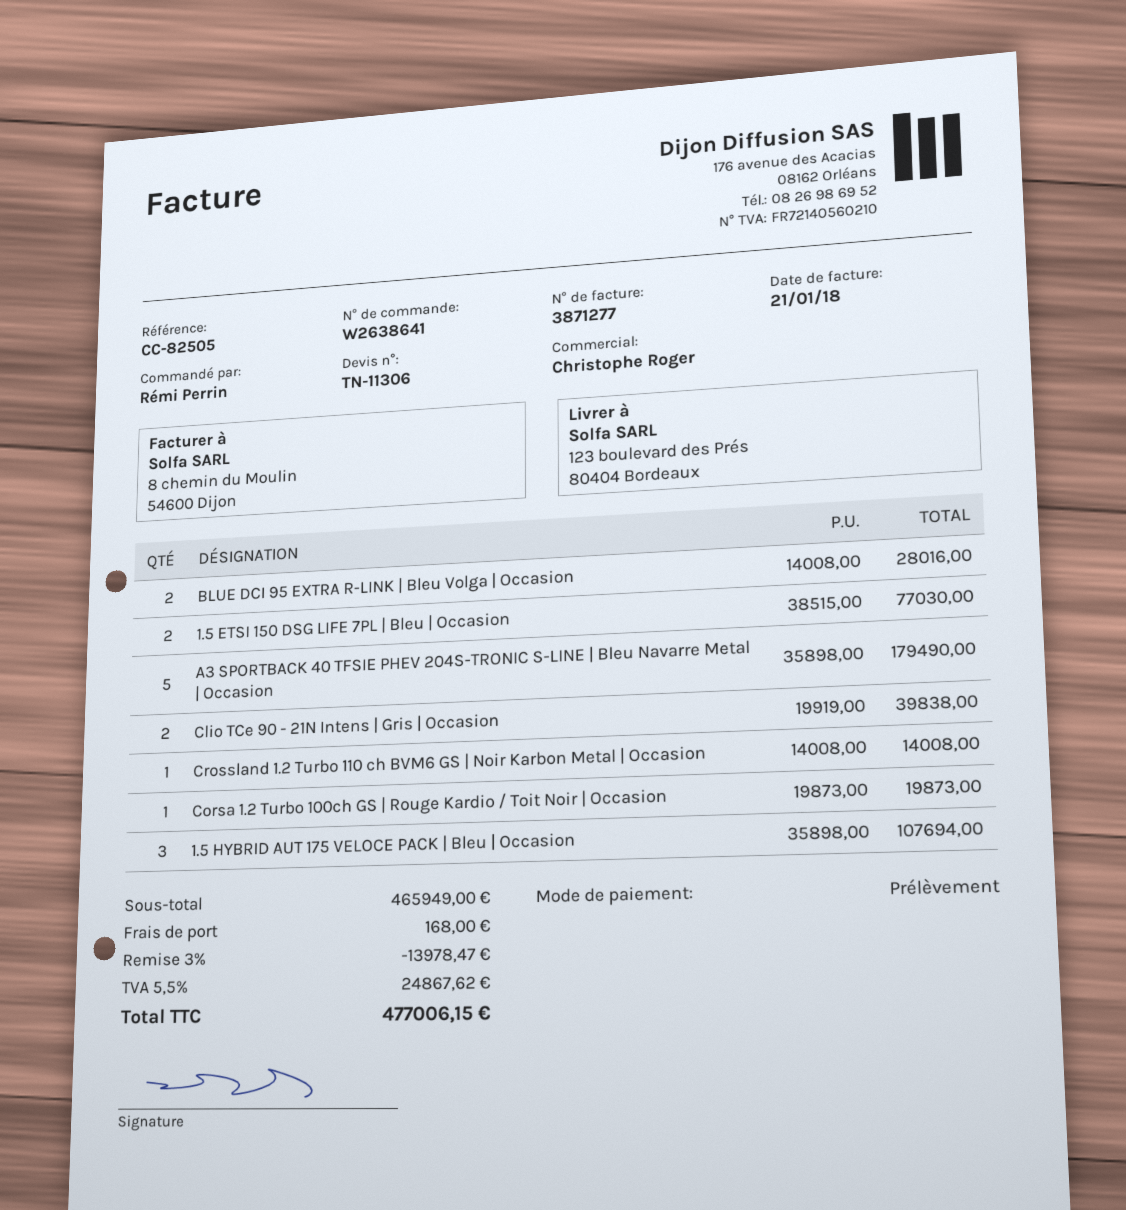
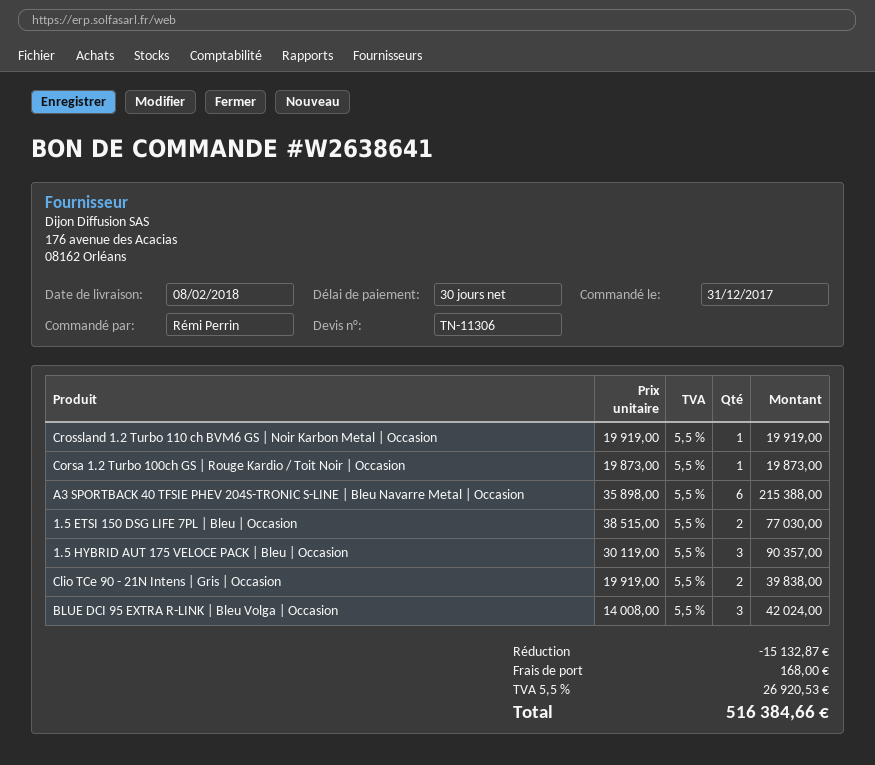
BLUE DCI 95 EXTRA R-LINK | Bleu Volga | Occasion: 2 x 14008.00 = 28016.00 -> 3 x 14008.00 = 42024.00
A3 SPORTBACK 40 TFSIE PHEV 204S-TRONIC S-LINE | Bleu Navarre Metal | Occasion: 5 x 35898.00 = 179490.00 -> 6 x 35898.00 = 215388.00
Crossland 1.2 Turbo 110 ch BVM6 GS | Noir Karbon Metal | Occasion: 1 x 14008.00 = 14008.00 -> 1 x 19919.00 = 19919.00
1.5 HYBRID AUT 175 VELOCE PACK | Bleu | Occasion: 3 x 35898.00 = 107694.00 -> 3 x 30119.00 = 90357.00
discount: 13978.47 -> 15132.87
tax: 5.5% = 24867.62 -> 5.5% = 26920.53
total: 477006.15 -> 516384.66

